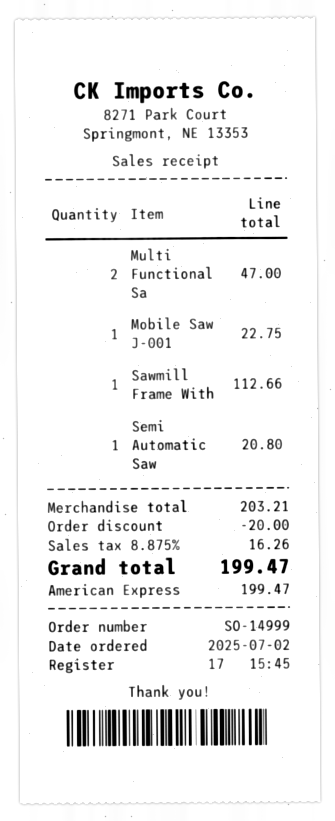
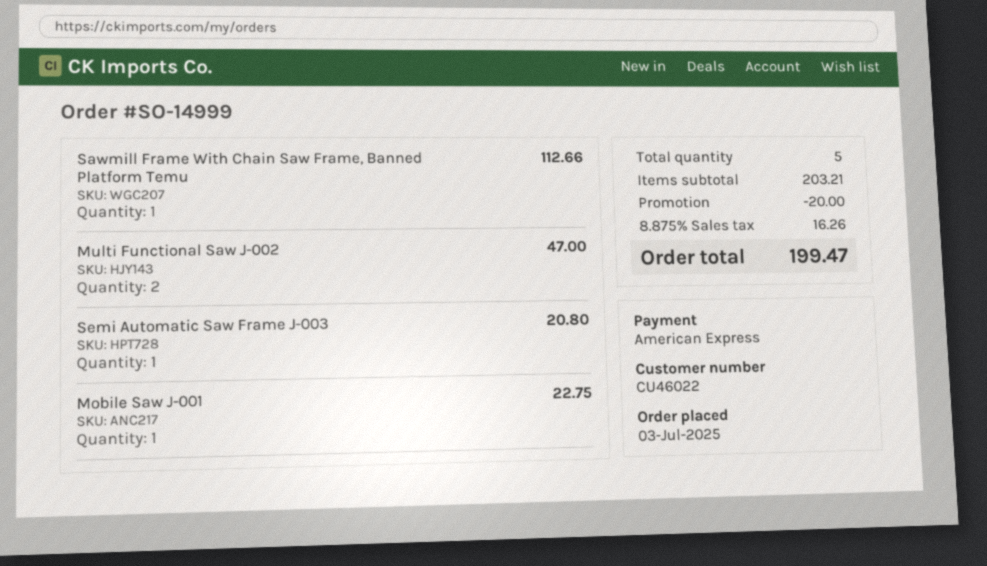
order date: 2025-07-02 -> 2025-07-03

